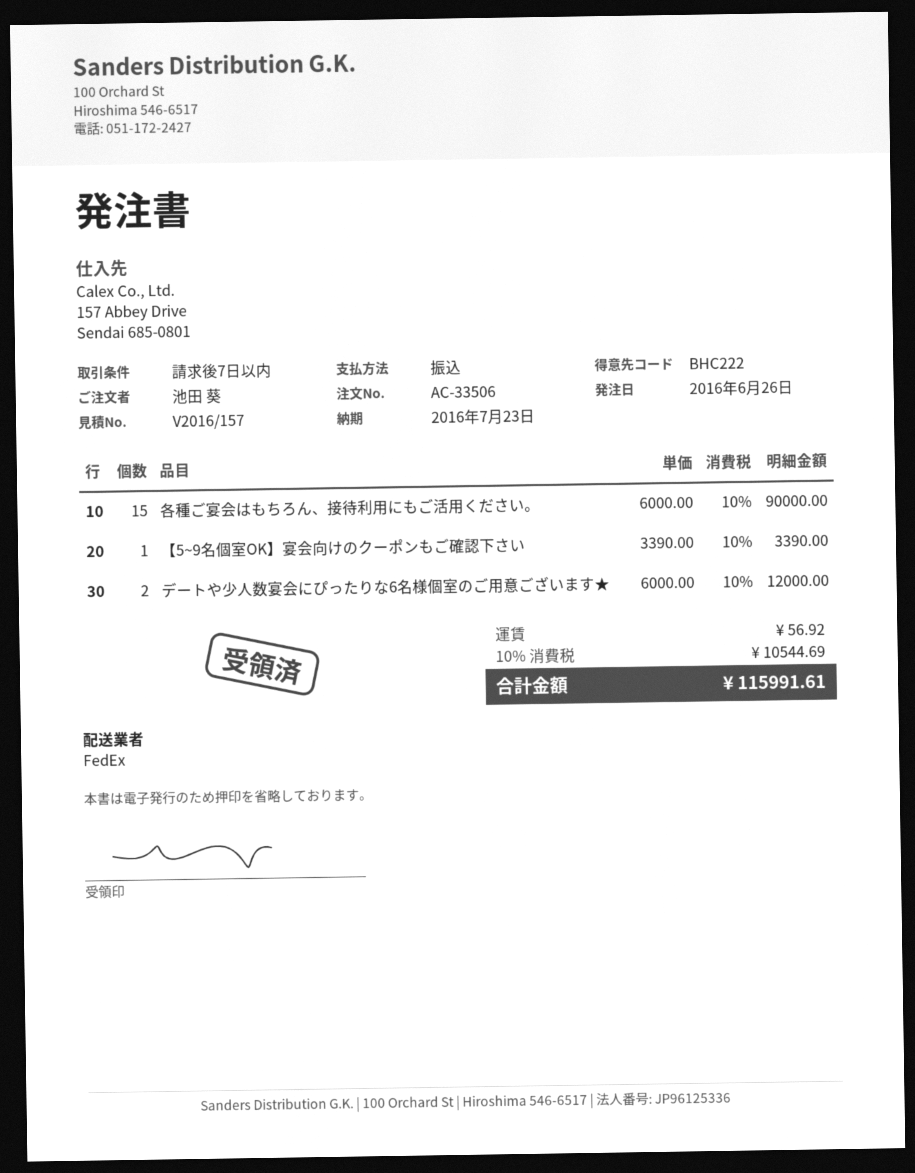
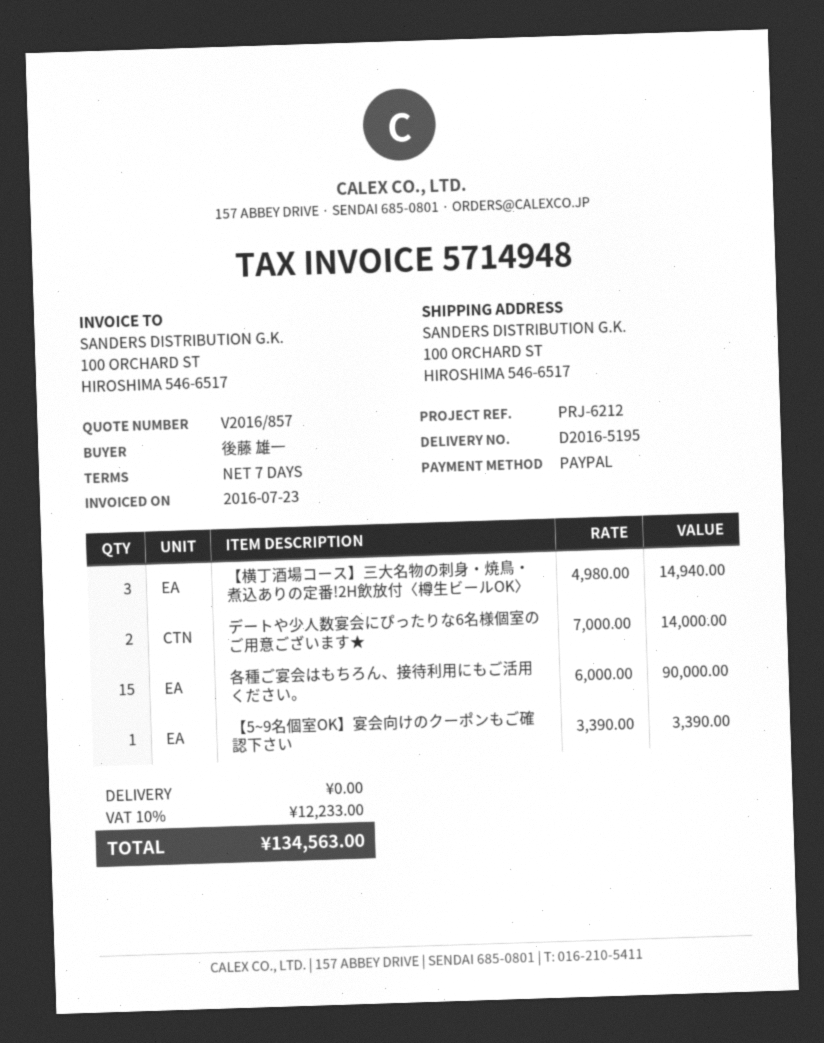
quote number: V2016/157 -> V2016/857
ordered by: 池田 葵 -> 後藤 雄一
payment method: bank transfer -> PayPal
デートや少人数宴会にぴったりな6名様個室のご用意ございます★: 2 x 6000.00 = 12000.00 -> 2 x 7000.00 = 14000.00
【横丁酒場コース】三大名物の刺身・焼鳥・煮込ありの定番!2H飲放付〈樽生ビールOK〉: none -> 3 x 4980.00 = 14940.00
shipping: 56.92 -> 0.00
tax: 10% = 10544.69 -> 10% = 12233.00
total: 115991.61 -> 134563.00

